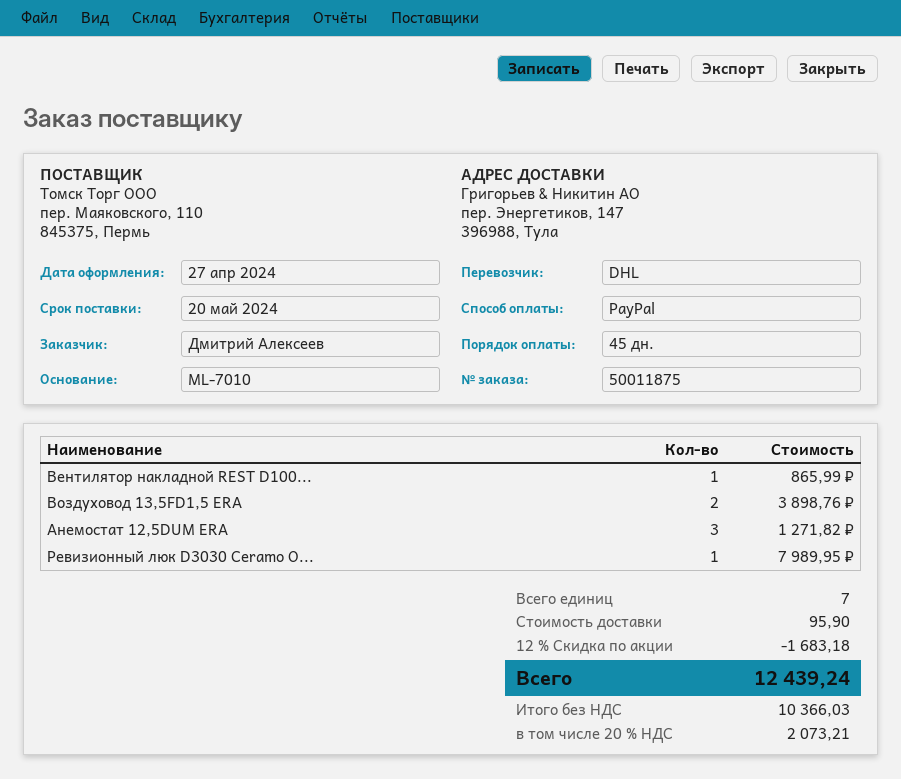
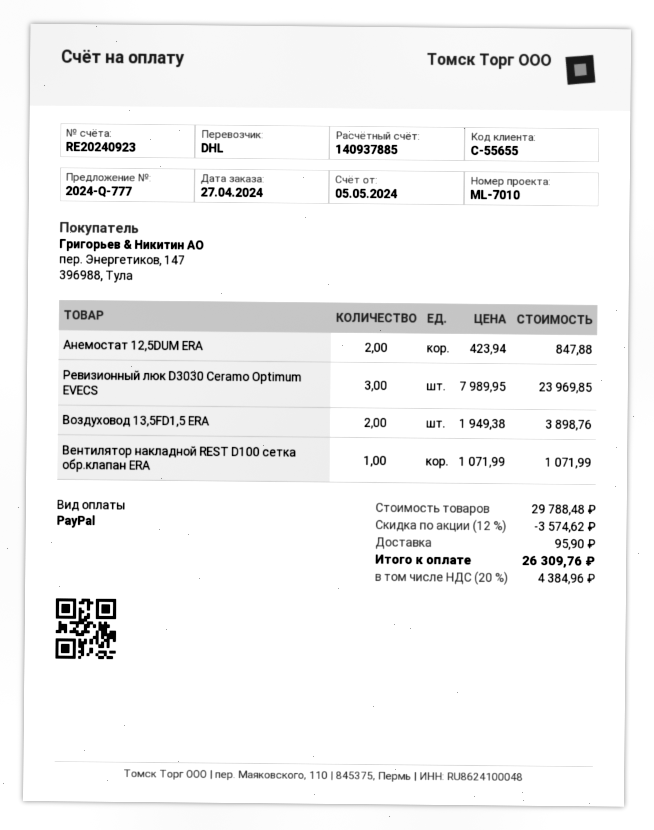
Вентилятор накладной REST D100...: 1 for 865.99 -> 1 for 1071.99
Анемостат 12,5DUM ERA: 3 for 1271.82 -> 2 for 847.88
Ревизионный люк D3030 Ceramo O...: 1 for 7989.95 -> 3 for 23969.85
discount: 12% = 1683.18 -> 12% = 3574.62
tax: 20% = 2073.21 -> 20% = 4384.96
total: 12439.24 -> 26309.76

